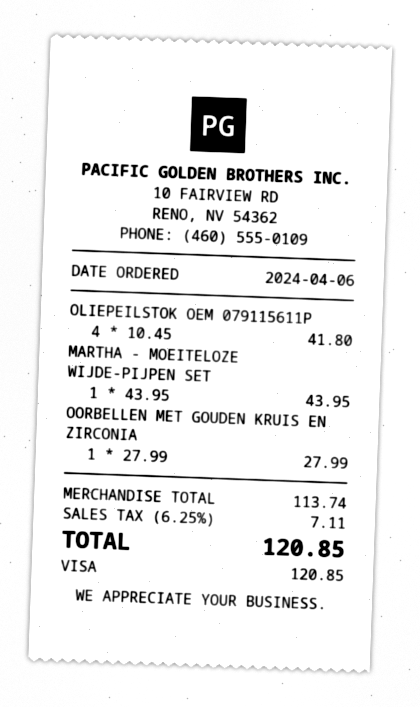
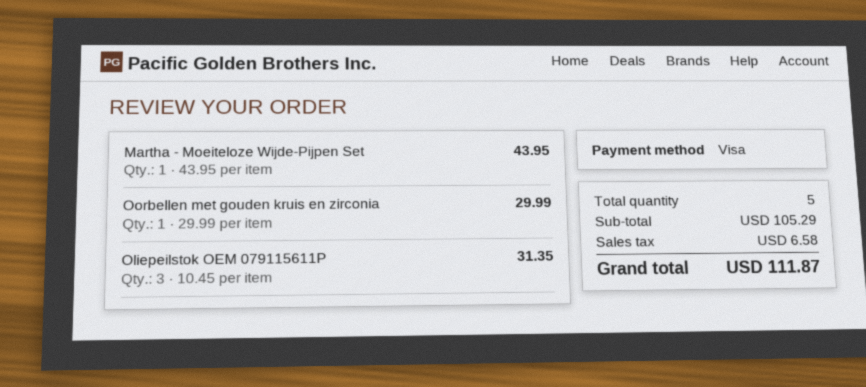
OLIEPEILSTOK OEM 079115611P: 4 x 10.45 = 41.80 -> 3 x 10.45 = 31.35
OORBELLEN MET GOUDEN KRUIS EN ZIRCONIA: 1 x 27.99 = 27.99 -> 1 x 29.99 = 29.99
subtotal: 113.74 -> 105.29
tax: 7.11 -> 6.58
total: 120.85 -> 111.87

